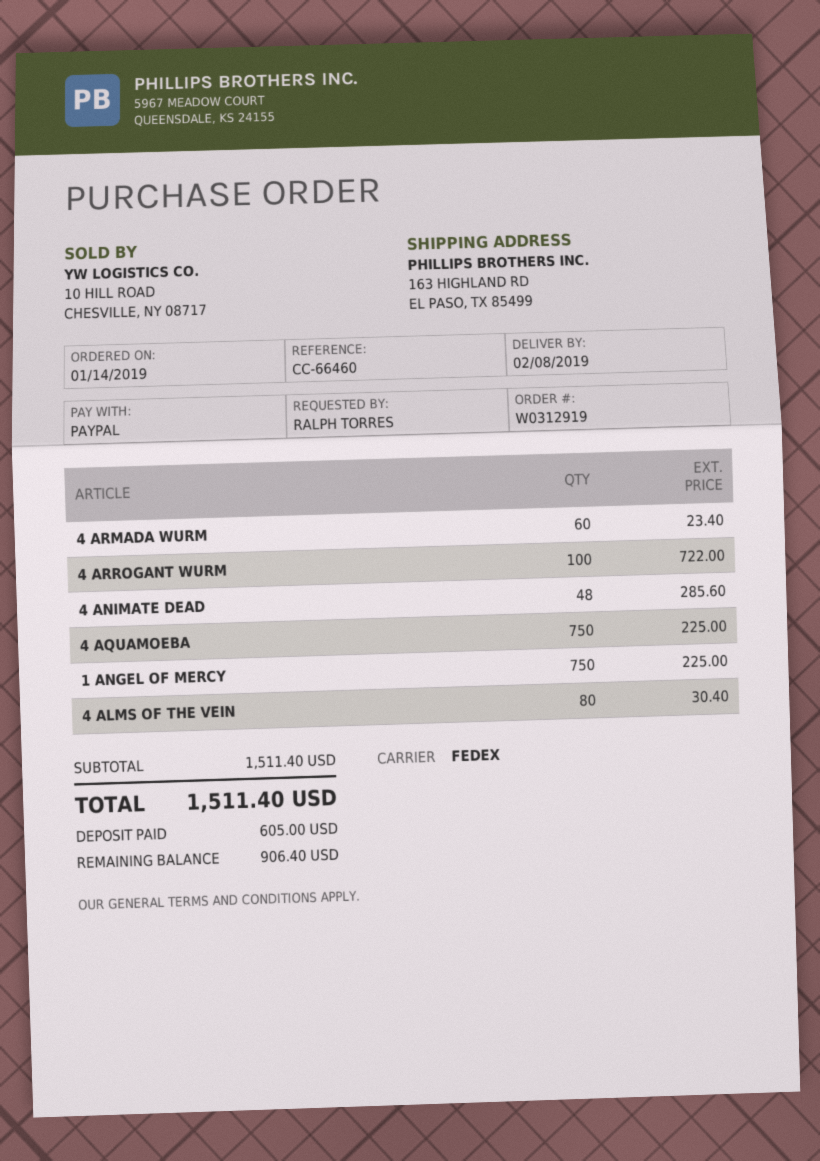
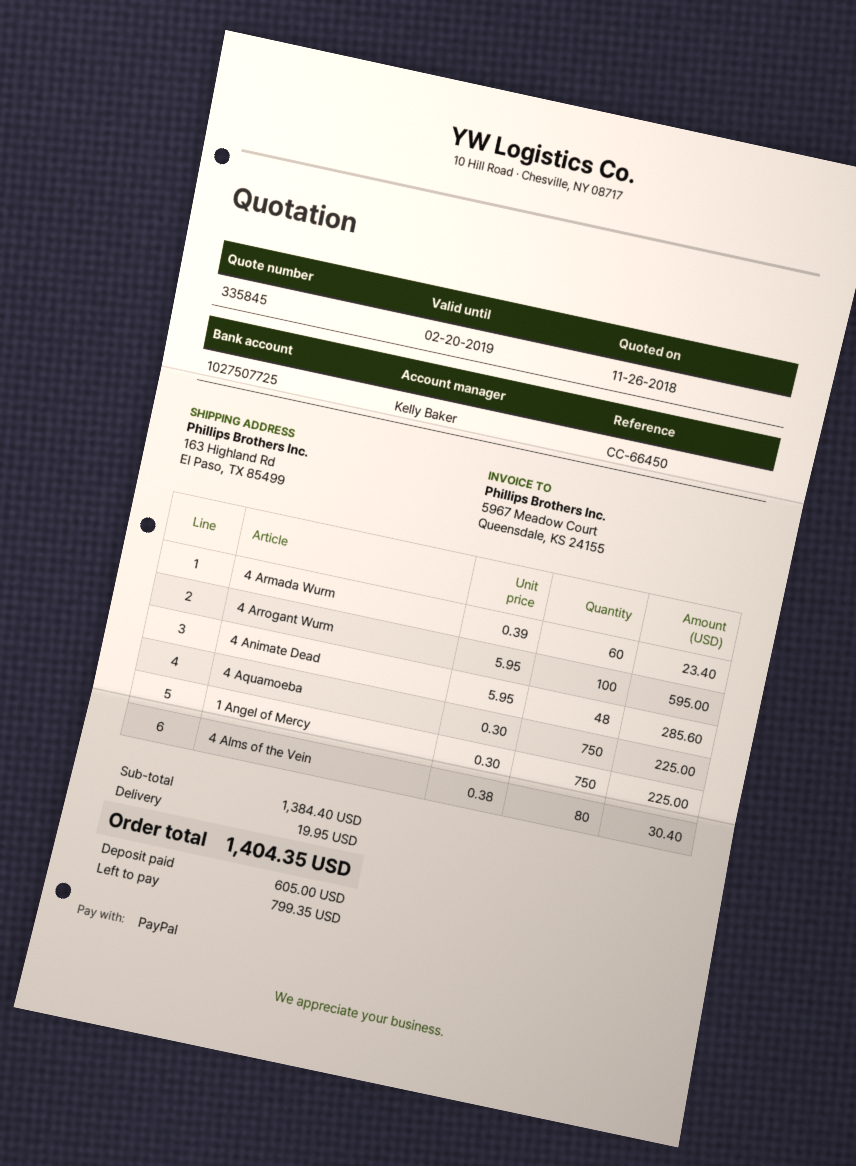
reference: CC-66460 -> CC-66450
4 ARROGANT WURM: 100 for 722.00 -> 100 for 595.00
subtotal: 1511.40 -> 1384.40
shipping: none -> 19.95
total: 1511.40 -> 1404.35
balance: 906.40 -> 799.35

